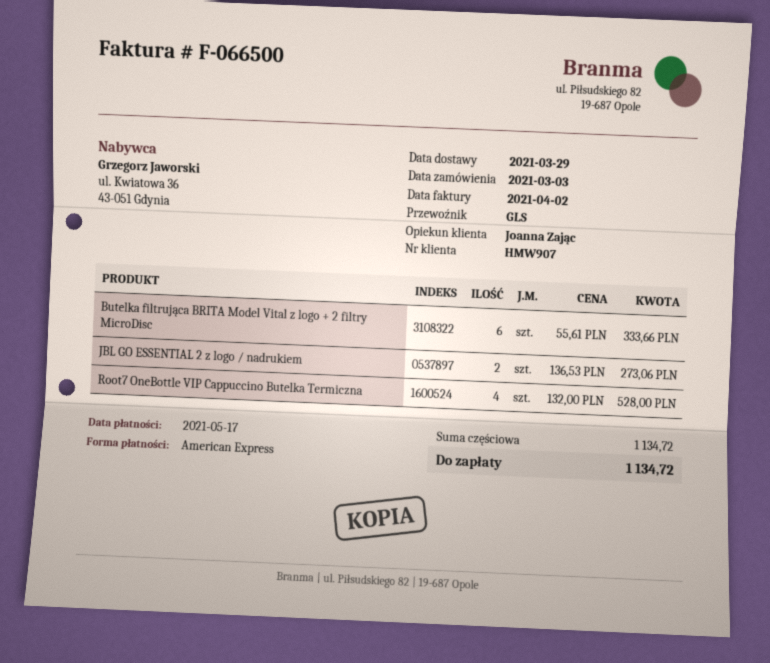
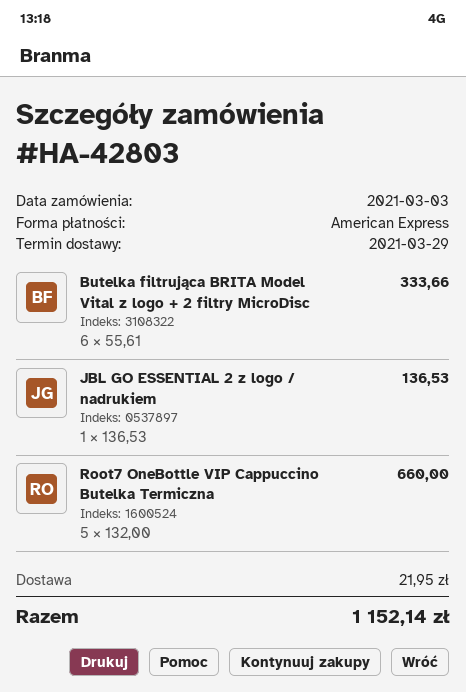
JBL GO ESSENTIAL 2 z logo / nadrukiem: 2 x 136.53 = 273.06 -> 1 x 136.53 = 136.53
Root7 OneBottle VIP Cappuccino Butelka Termiczna: 4 x 132.00 = 528.00 -> 5 x 132.00 = 660.00
shipping: none -> 21.95
total: 1134.72 -> 1152.14

